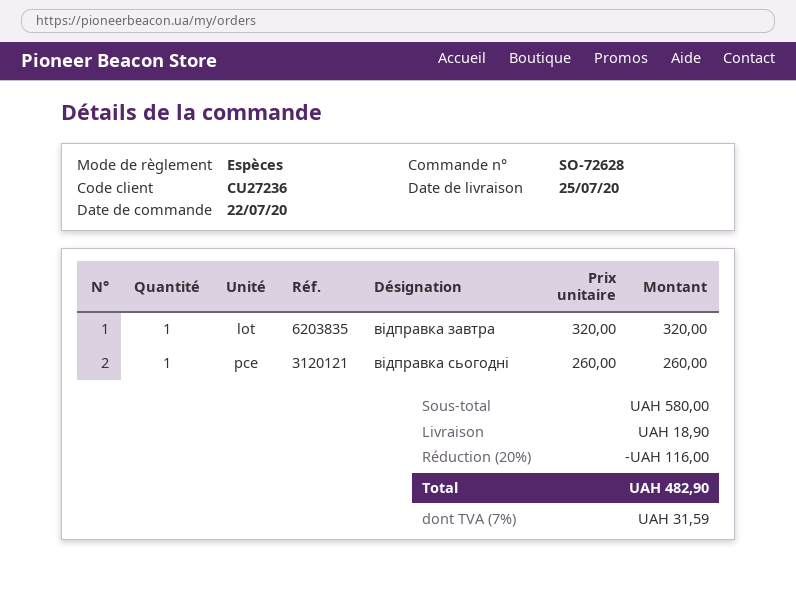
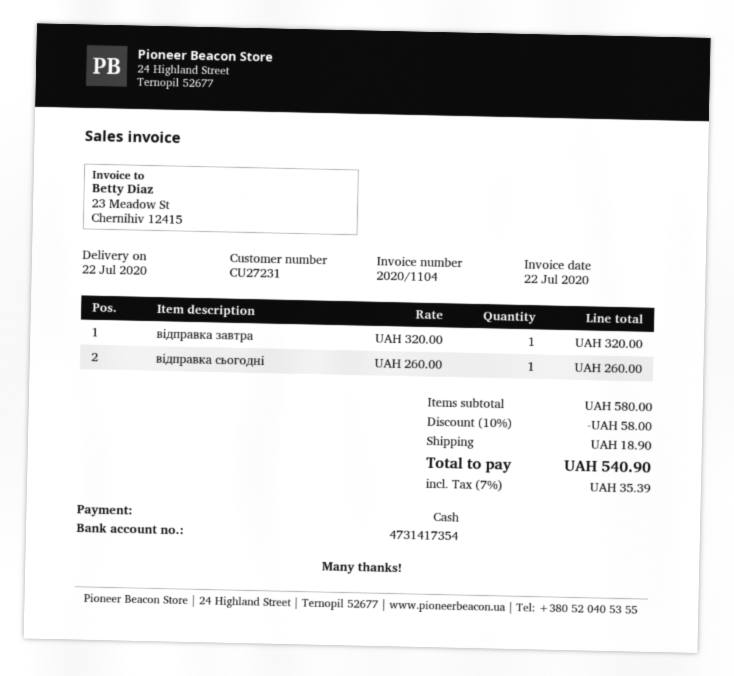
delivery date: 2020-07-25 -> 2020-07-22
customer number: CU27236 -> CU27231
discount: 20% = 116.00 -> 10% = 58.00
tax: 7% = 31.59 -> 7% = 35.39
total: 482.90 -> 540.90

